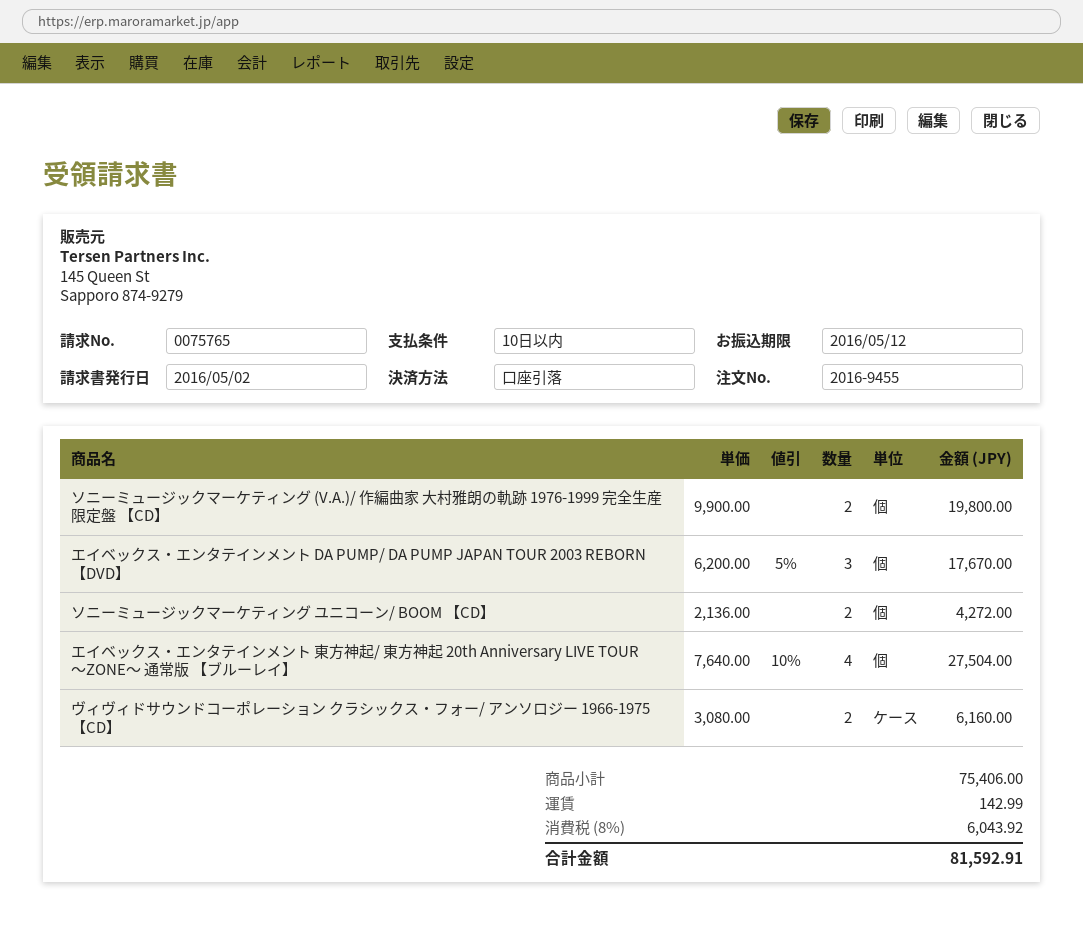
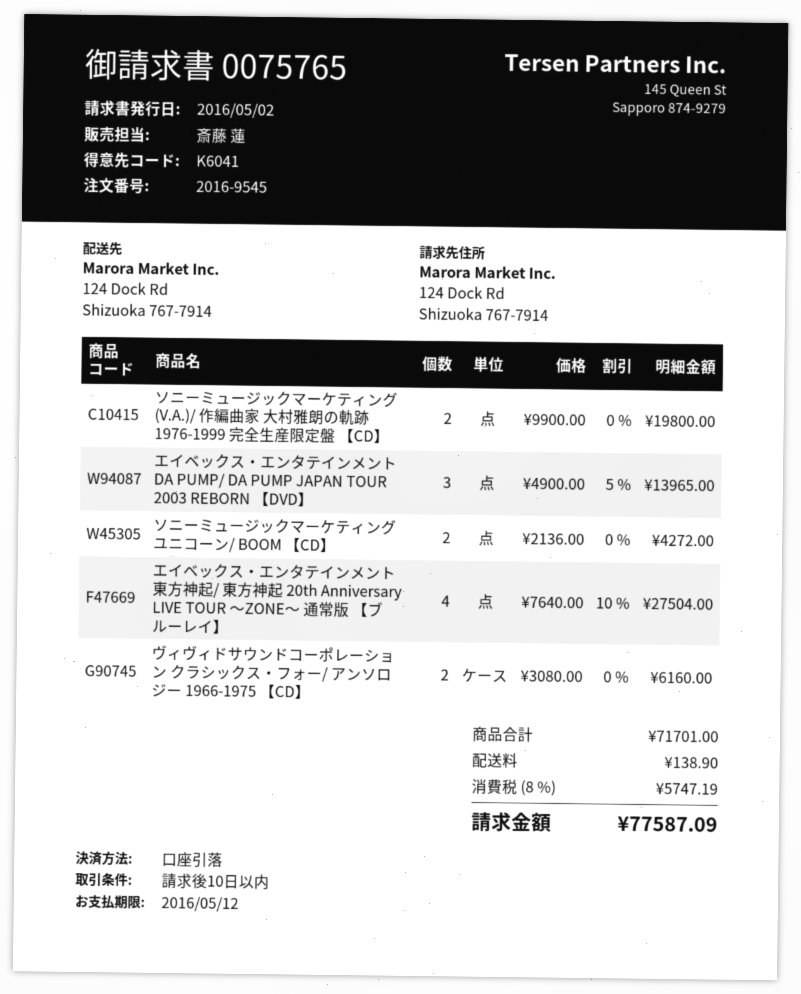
order number: 2016-9455 -> 2016-9545
エイベックス・エンタテインメント DA PUMP/ DA PUMP JAPAN TOUR 2003 REBORN 【DVD】: 3 x 6200.00 - 5% = 17670.00 -> 3 x 4900.00 - 5% = 13965.00
subtotal: 75406.00 -> 71701.00
shipping: 142.99 -> 138.90
tax: 8% = 6043.92 -> 8% = 5747.19
total: 81592.91 -> 77587.09

